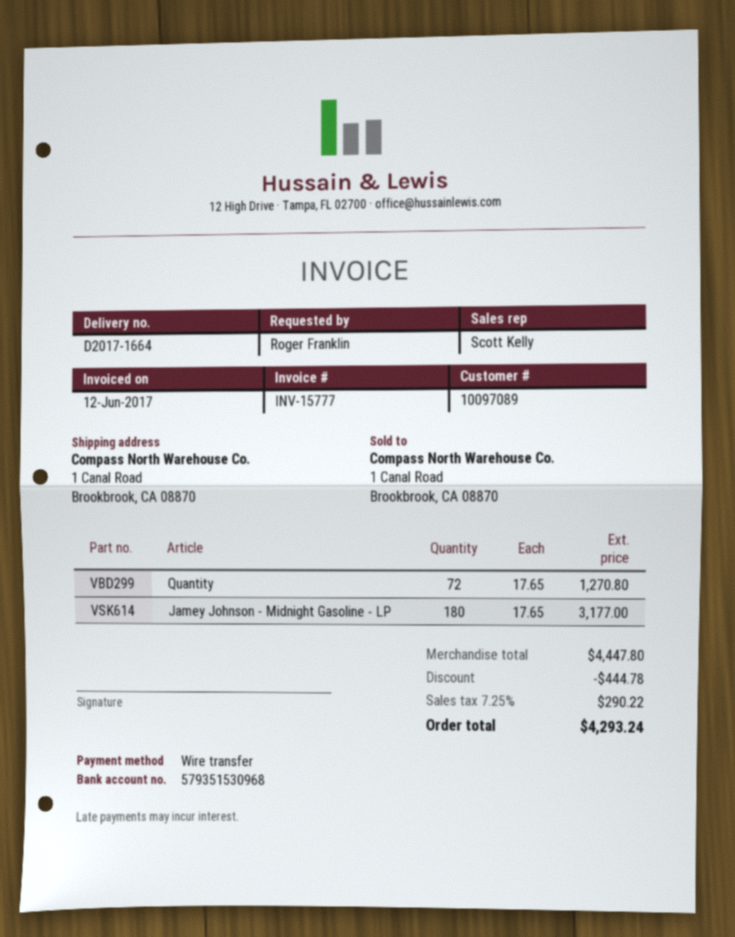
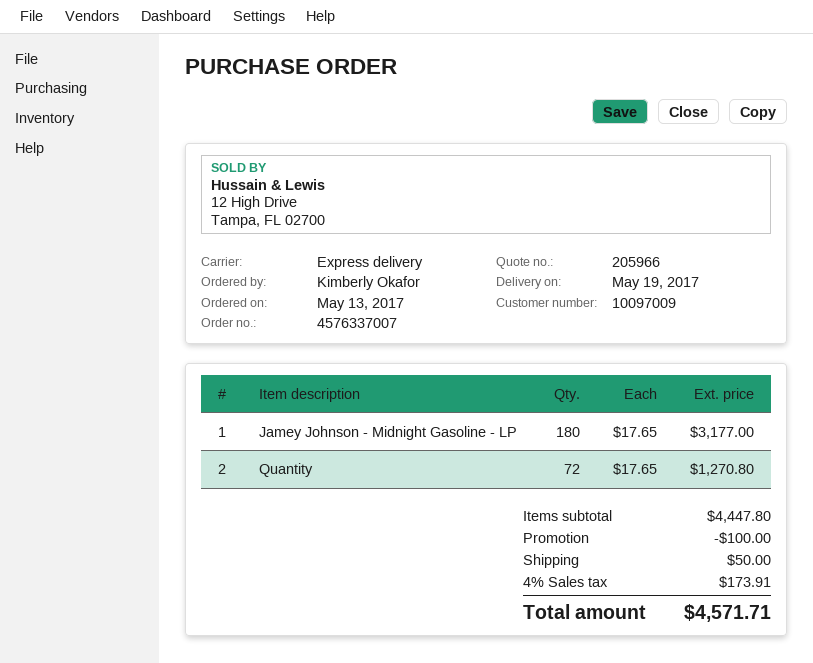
customer number: 10097089 -> 10097009
ordered by: Roger Franklin -> Kimberly Okafor
discount: 444.78 -> 100.00
shipping: none -> 50.00
tax: 7.25% = 290.22 -> 4% = 173.91
total: 4293.24 -> 4571.71

